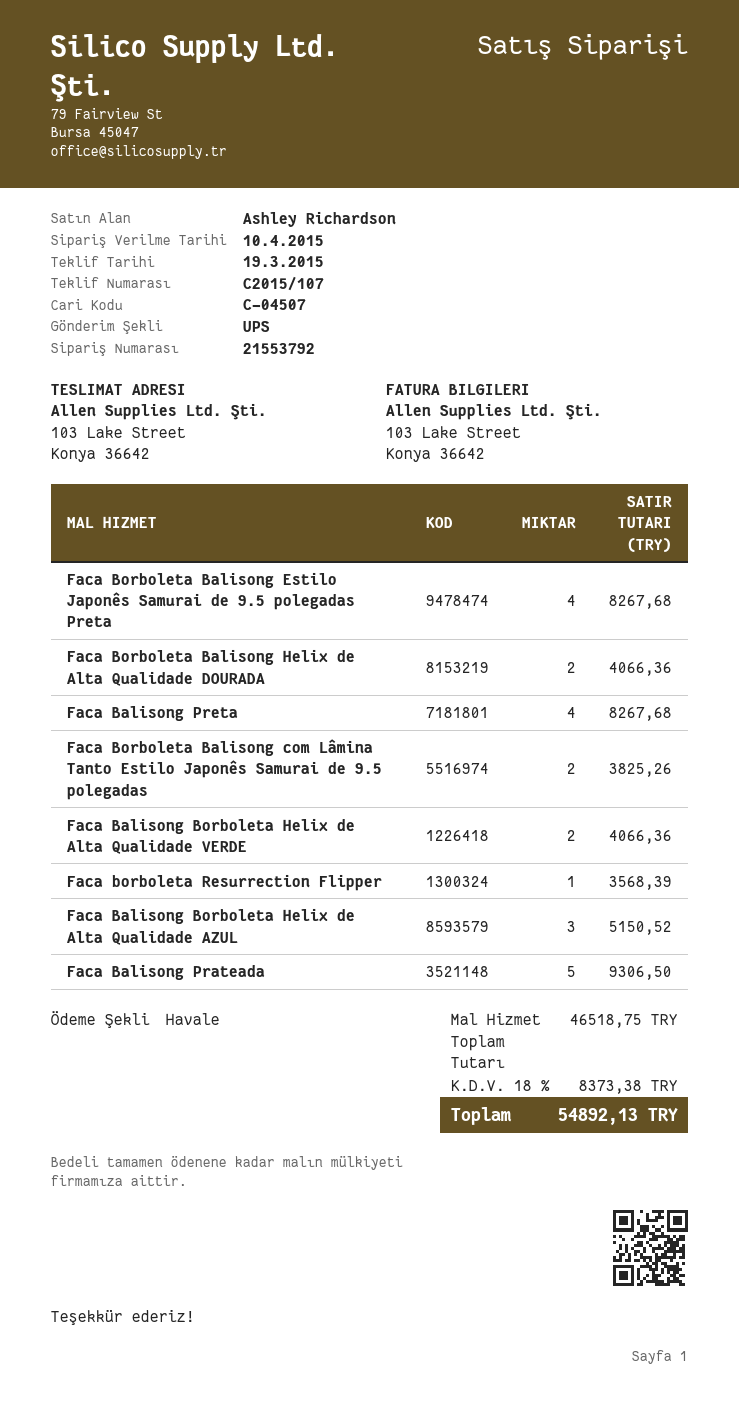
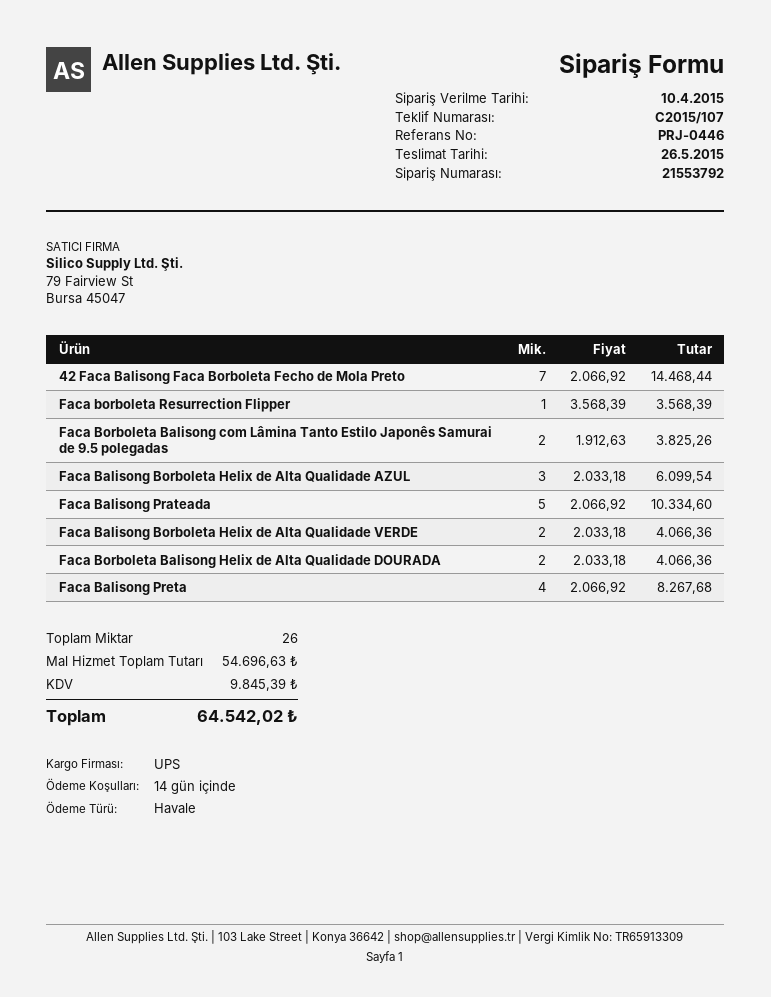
Faca Borboleta Balisong Estilo Japonês Samurai de 9.5 polegadas Preta: 4 for 8267.68 -> none
Faca Balisong Borboleta Helix de Alta Qualidade AZUL: 3 for 5150.52 -> 3 for 6099.54
Faca Balisong Prateada: 5 for 9306.50 -> 5 for 10334.60
42 Faca Balisong Faca Borboleta Fecho de Mola Preto: none -> 7 for 14468.44
subtotal: 46518.75 -> 54696.63
tax: 8373.38 -> 9845.39
total: 54892.13 -> 64542.02

